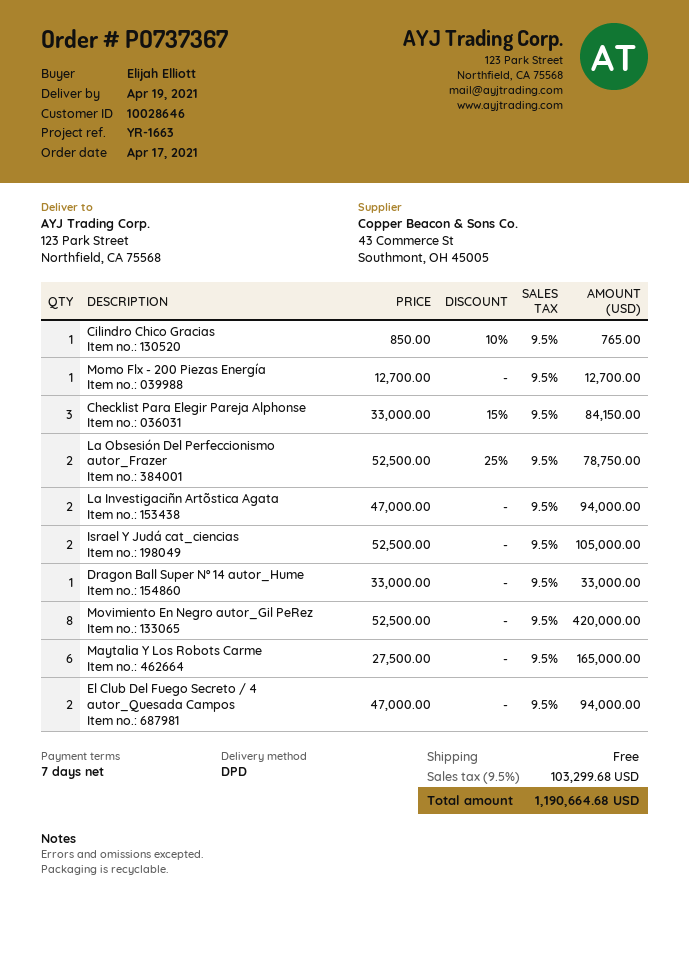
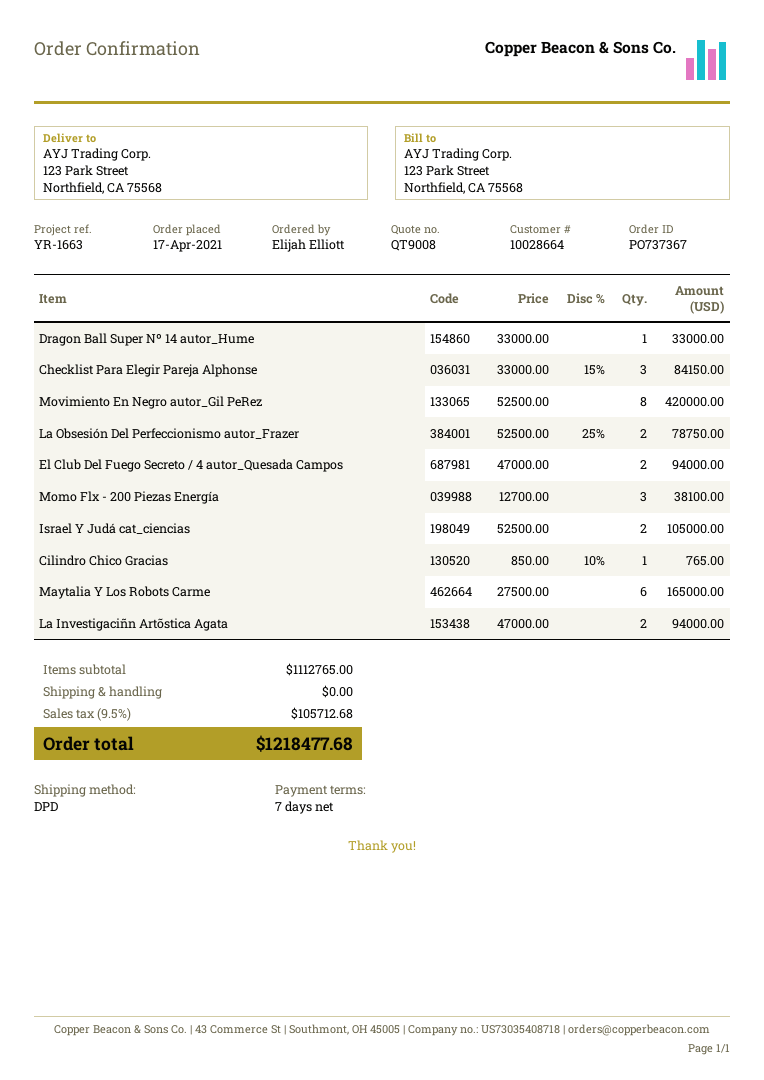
customer number: 10028646 -> 10028664
Momo Flx - 200 Piezas Energía: 1 x 12700.00 = 12700.00 -> 3 x 12700.00 = 38100.00
tax: 9.5% = 103299.68 -> 9.5% = 105712.68
total: 1190664.68 -> 1218477.68

